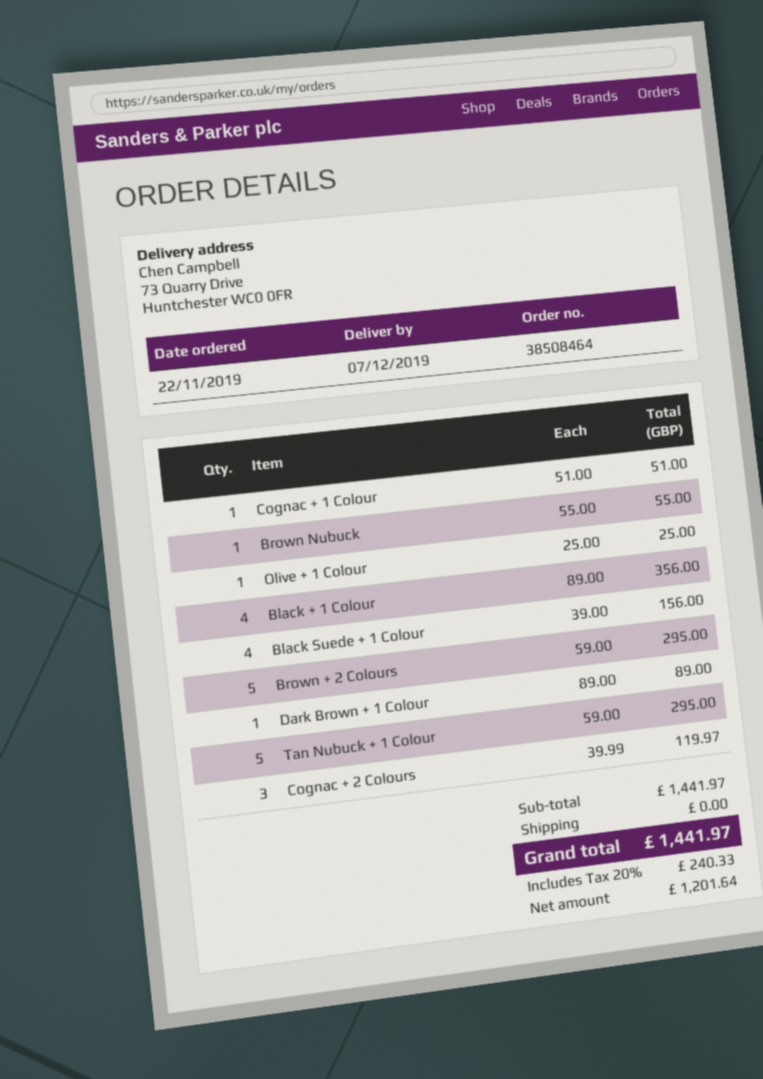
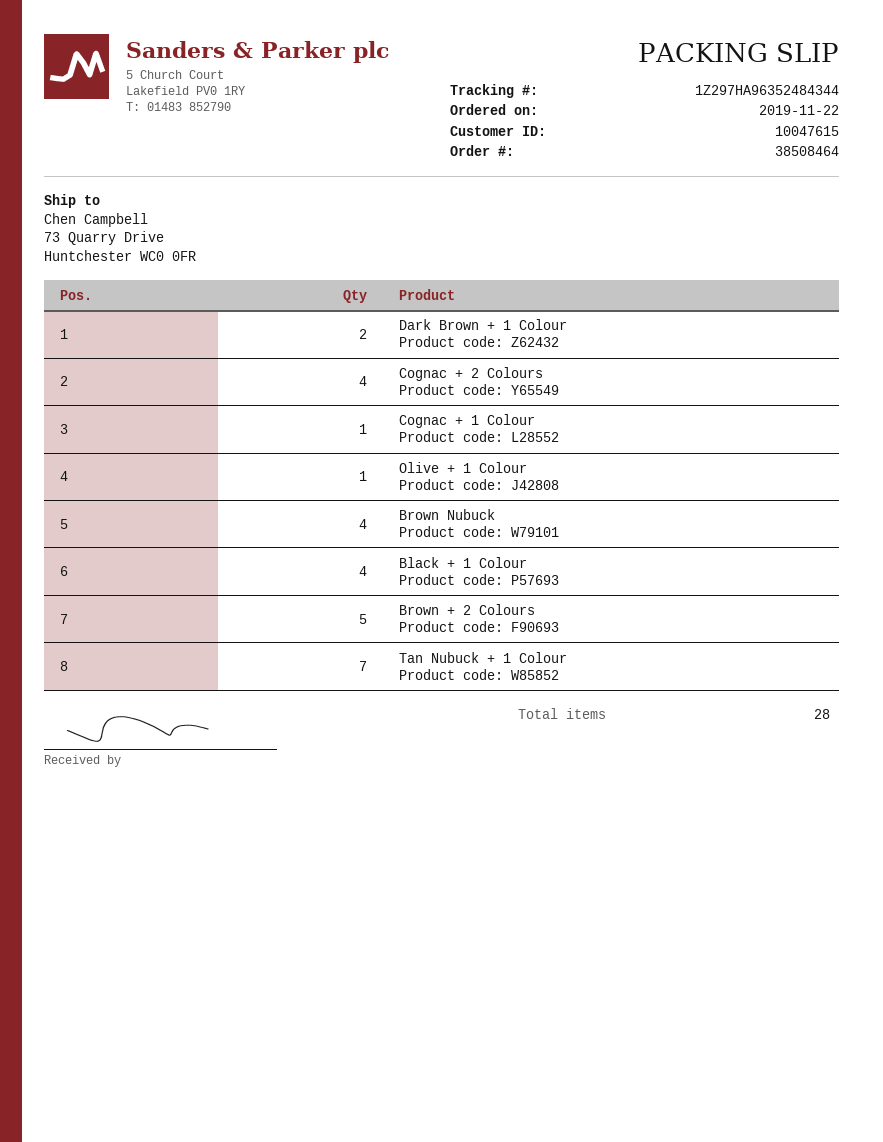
Brown Nubuck: 1 -> 4
Black Suede + 1 Colour: 4 -> none
Dark Brown + 1 Colour: 1 -> 2
Tan Nubuck + 1 Colour: 5 -> 7
Cognac + 2 Colours: 3 -> 4

